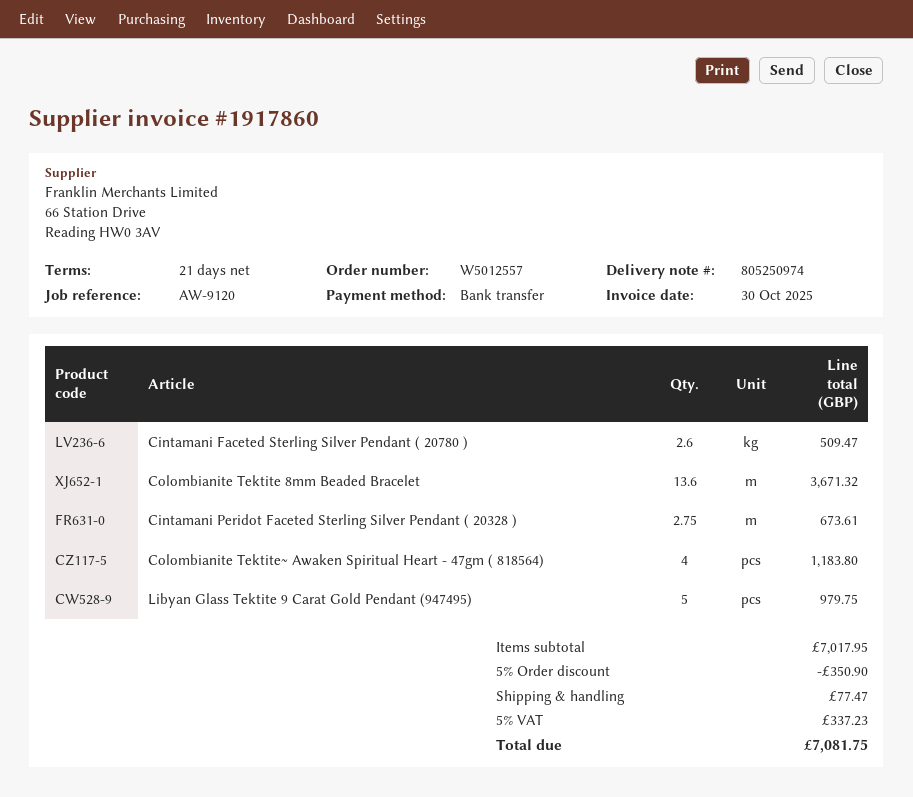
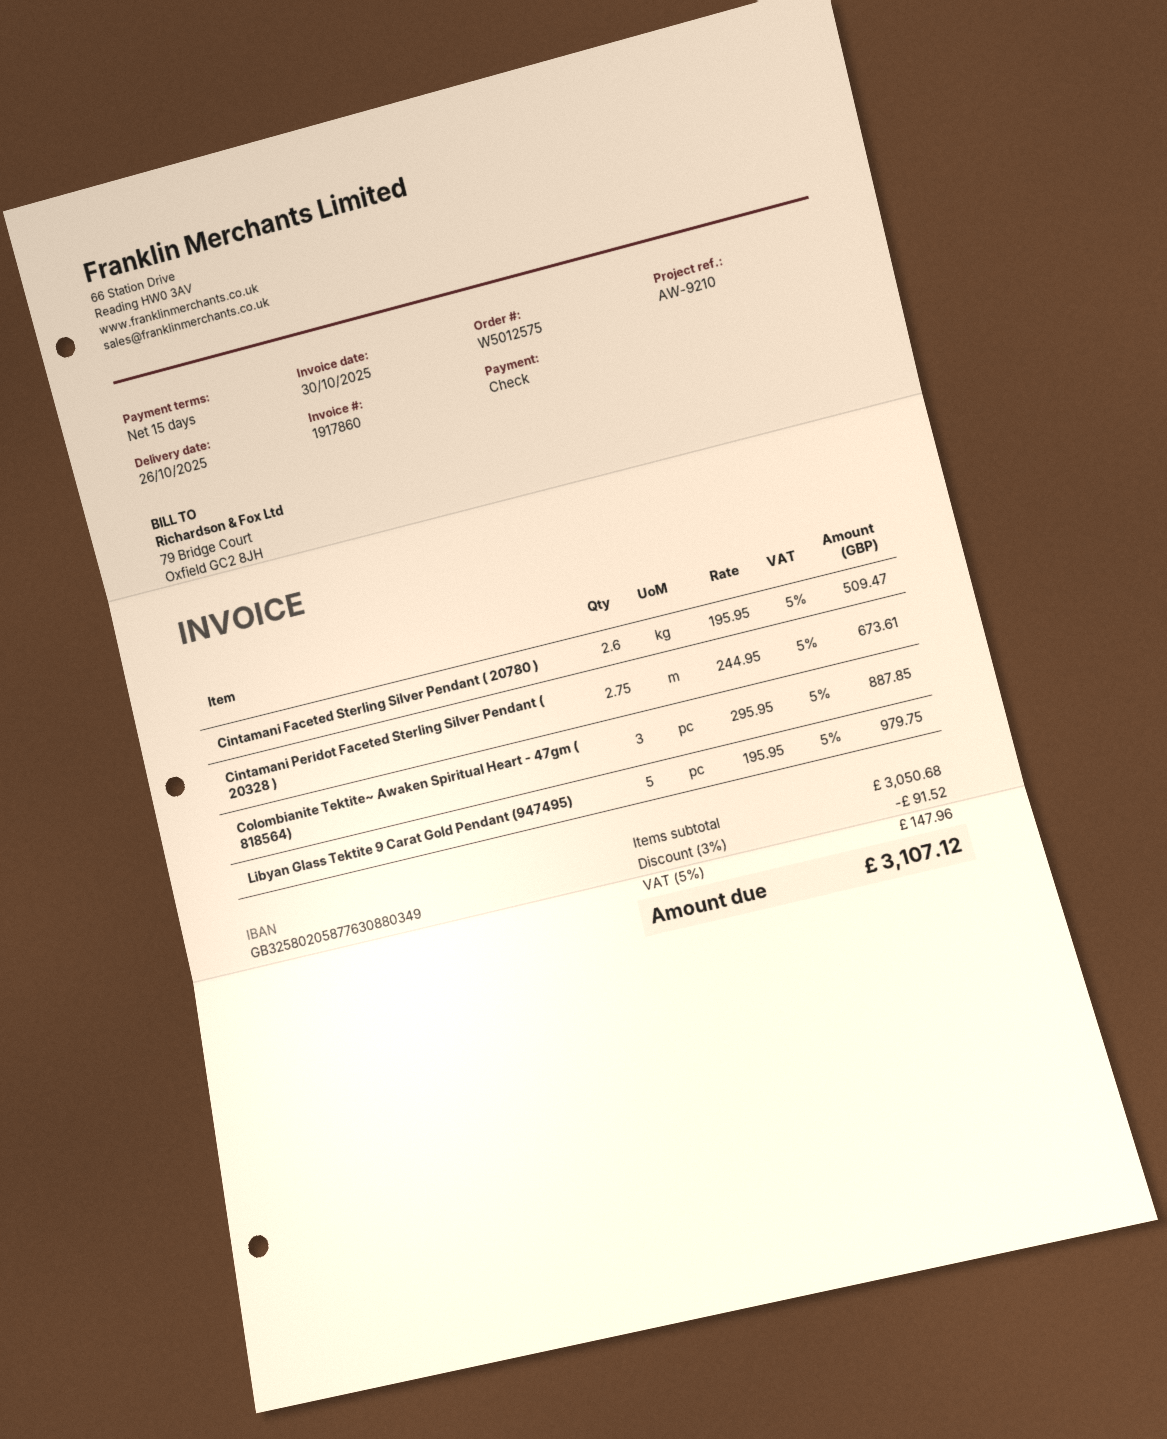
order number: W5012557 -> W5012575
payment terms: 21 days -> 15 days
reference: AW-9120 -> AW-9210
payment method: bank transfer -> cheque
Colombianite Tektite 8mm Beaded Bracelet: 13.6 for 3671.32 -> none
Colombianite Tektite~ Awaken Spiritual Heart - 47gm ( 818564): 4 for 1183.80 -> 3 for 887.85
subtotal: 7017.95 -> 3050.68
discount: 5% = 350.90 -> 3% = 91.52
shipping: 77.47 -> none
tax: 5% = 337.23 -> 5% = 147.96
total: 7081.75 -> 3107.12

